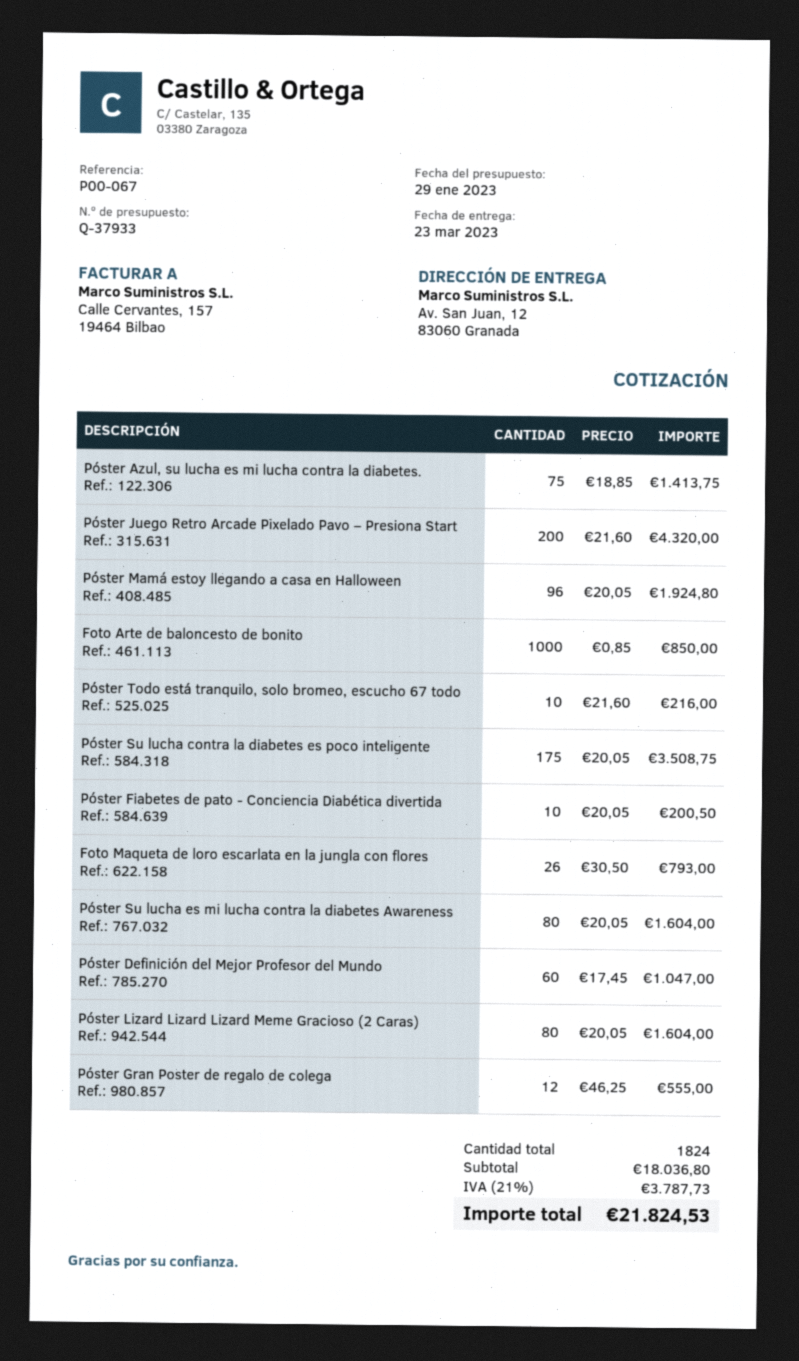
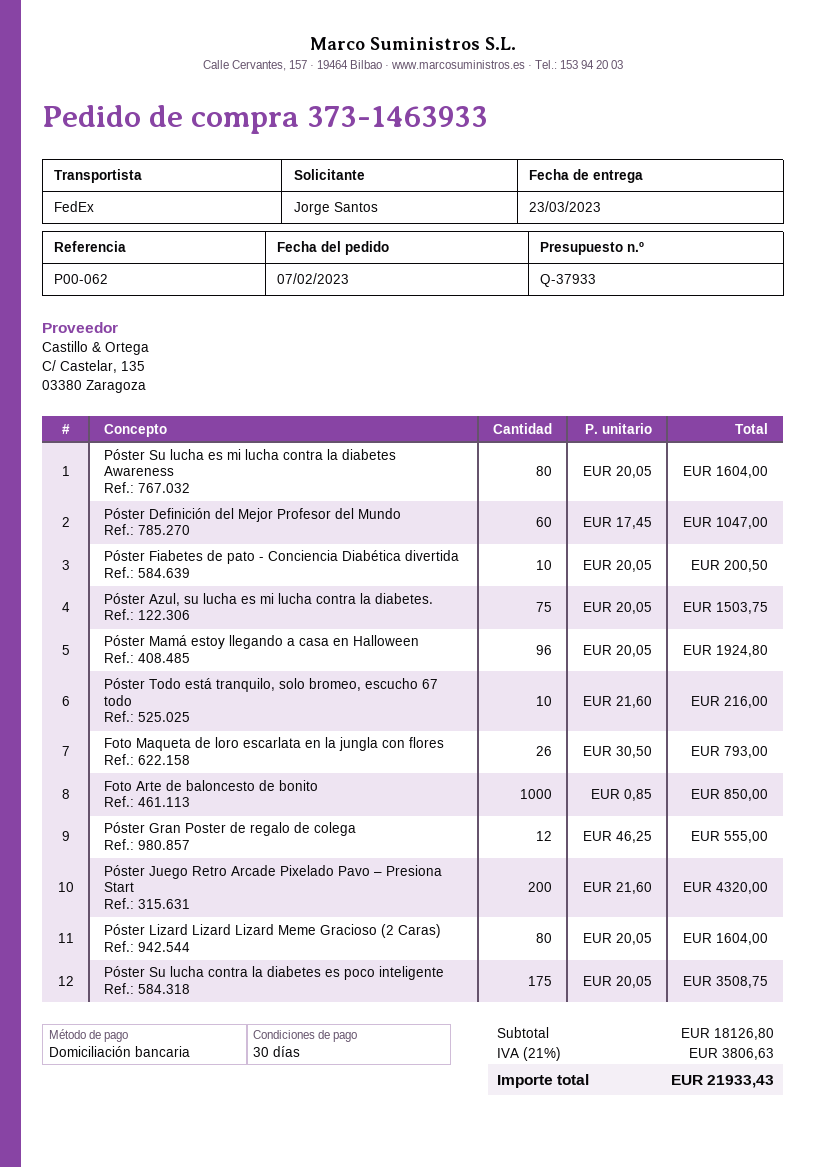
reference: P00-067 -> P00-062
Póster Azul, su lucha es mi lucha contra la diabetes.: 75 x 18.85 = 1413.75 -> 75 x 20.05 = 1503.75
subtotal: 18036.80 -> 18126.80
tax: 21% = 3787.73 -> 21% = 3806.63
total: 21824.53 -> 21933.43

